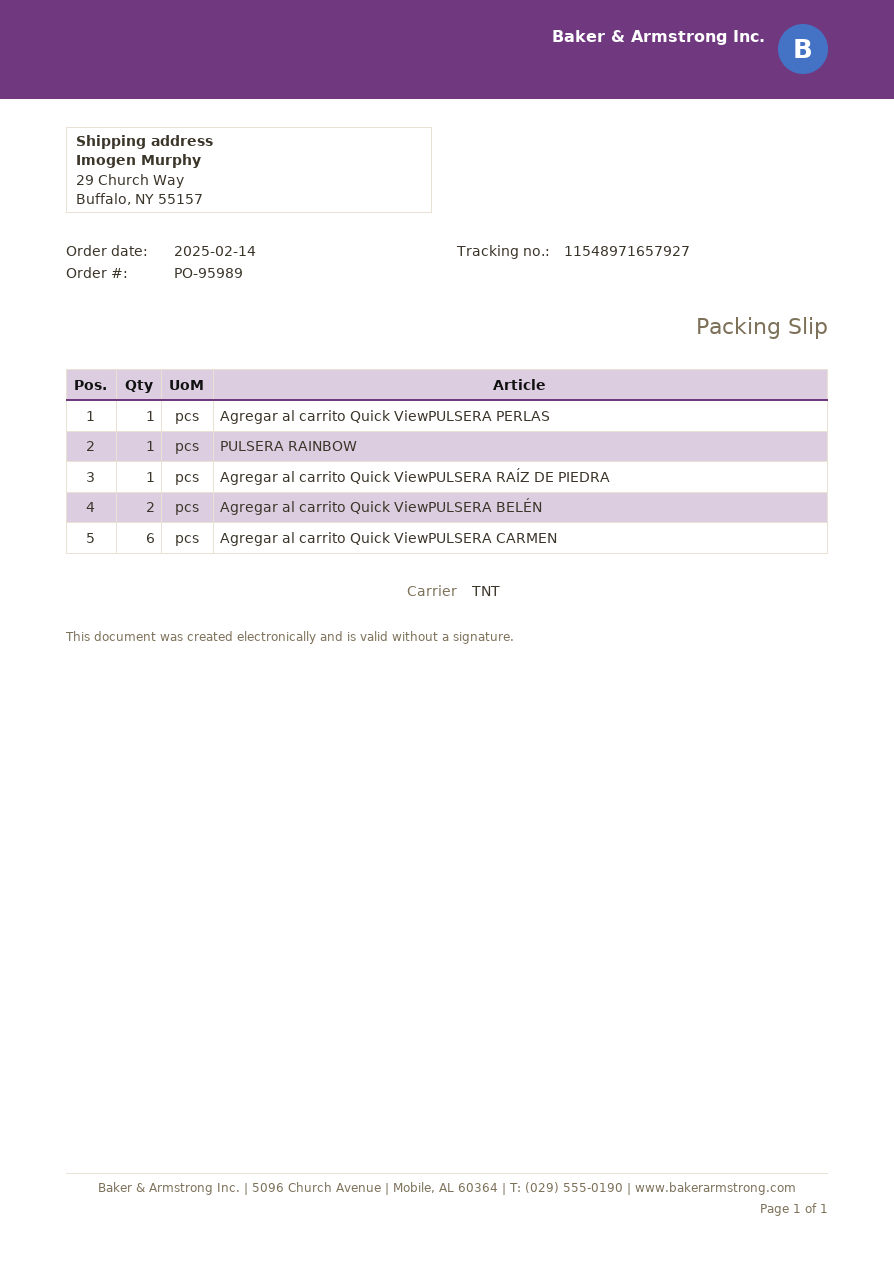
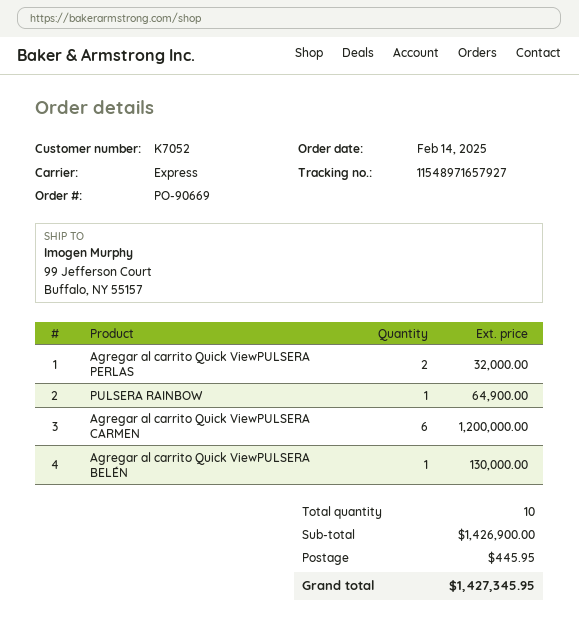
order number: PO-95989 -> PO-90669
shipping method: TNT -> express
ship to: 29 Church Way, Buffalo, NY 55157 -> 99 Jefferson Court, Buffalo, NY 55157
Agregar al carrito Quick ViewPULSERA PERLAS: 1 -> 2
Agregar al carrito Quick ViewPULSERA RAÍZ DE PIEDRA: 1 -> none
Agregar al carrito Quick ViewPULSERA BELÉN: 2 -> 1

